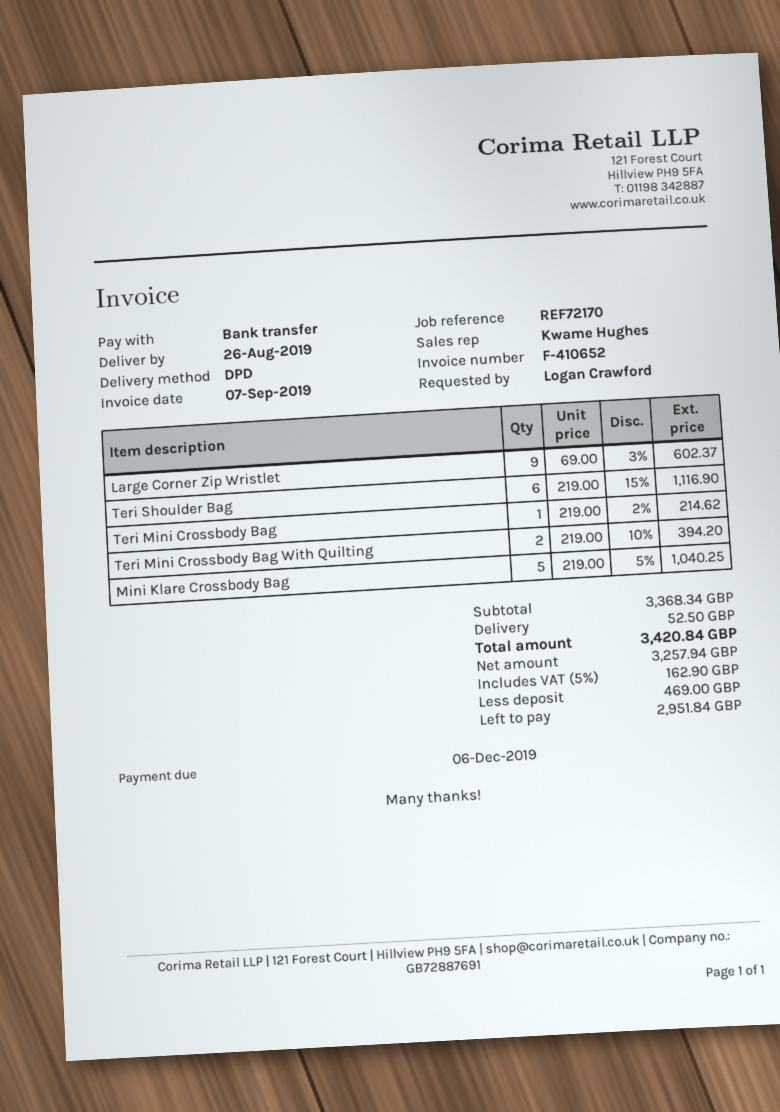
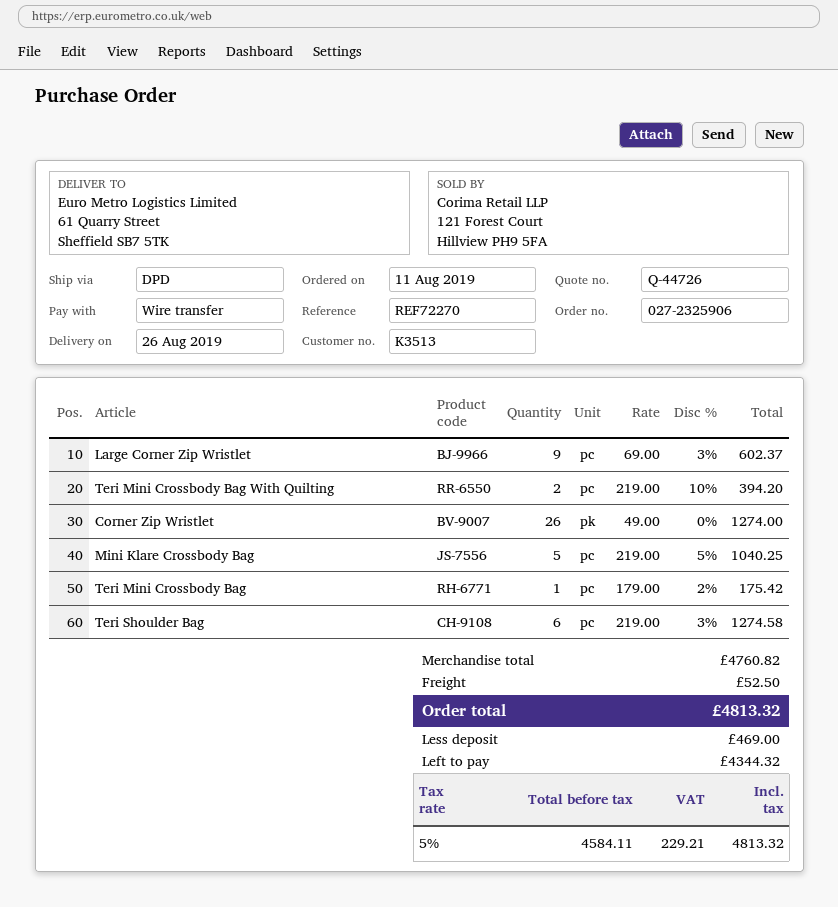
reference: REF72170 -> REF72270
Teri Shoulder Bag: 6 x 219.00 - 15% = 1116.90 -> 6 x 219.00 - 3% = 1274.58
Teri Mini Crossbody Bag: 1 x 219.00 - 2% = 214.62 -> 1 x 179.00 - 2% = 175.42
Corner Zip Wristlet: none -> 26 x 49.00 = 1274.00
subtotal: 3368.34 -> 4760.82
net: 3257.94 -> 4584.11
tax: 5% = 162.90 -> 5% = 229.21
total: 3420.84 -> 4813.32
balance: 2951.84 -> 4344.32

